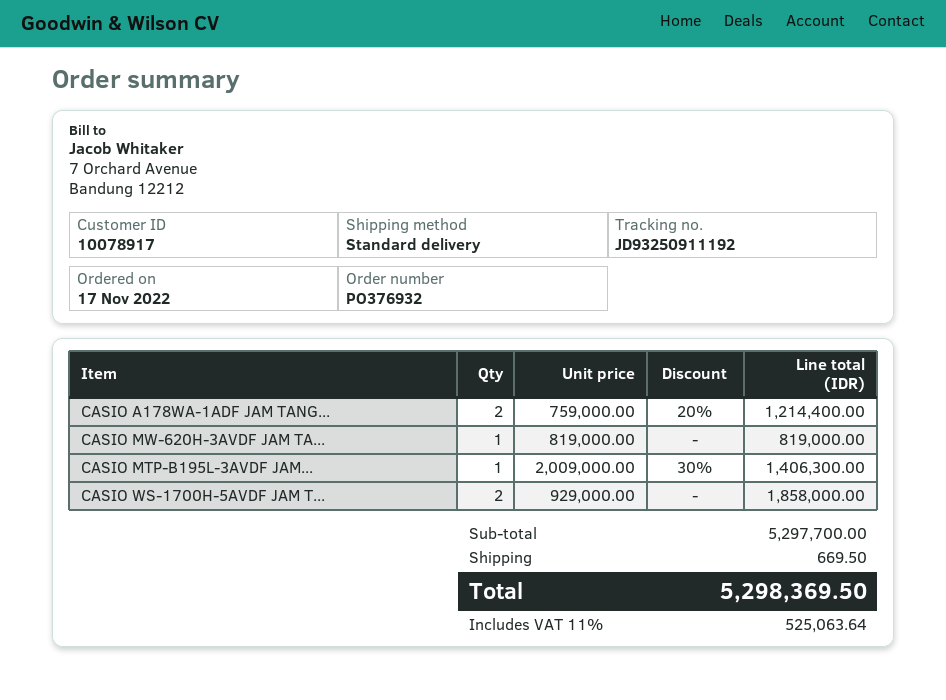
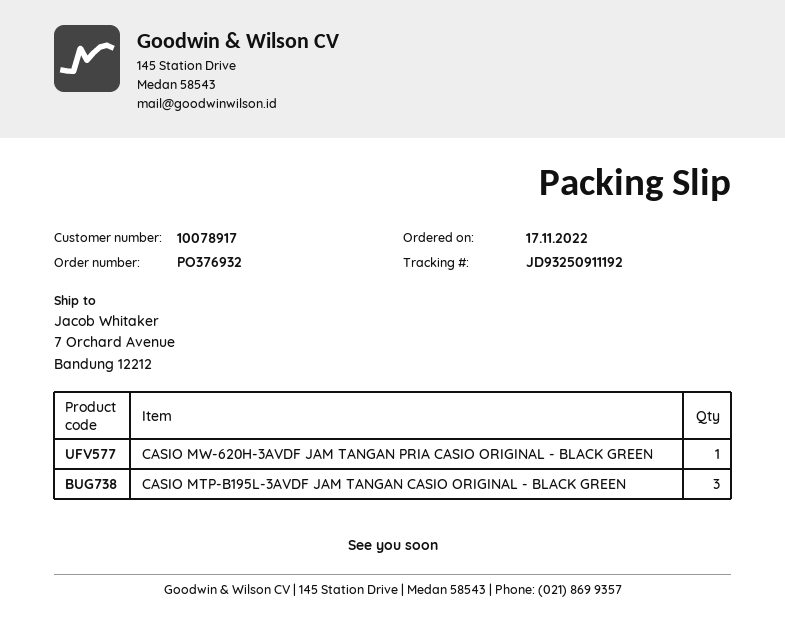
CASIO A178WA-1ADF JAM TANG...: 2 -> none
CASIO MTP-B195L-3AVDF JAM...: 1 -> 3
CASIO WS-1700H-5AVDF JAM T...: 2 -> none

